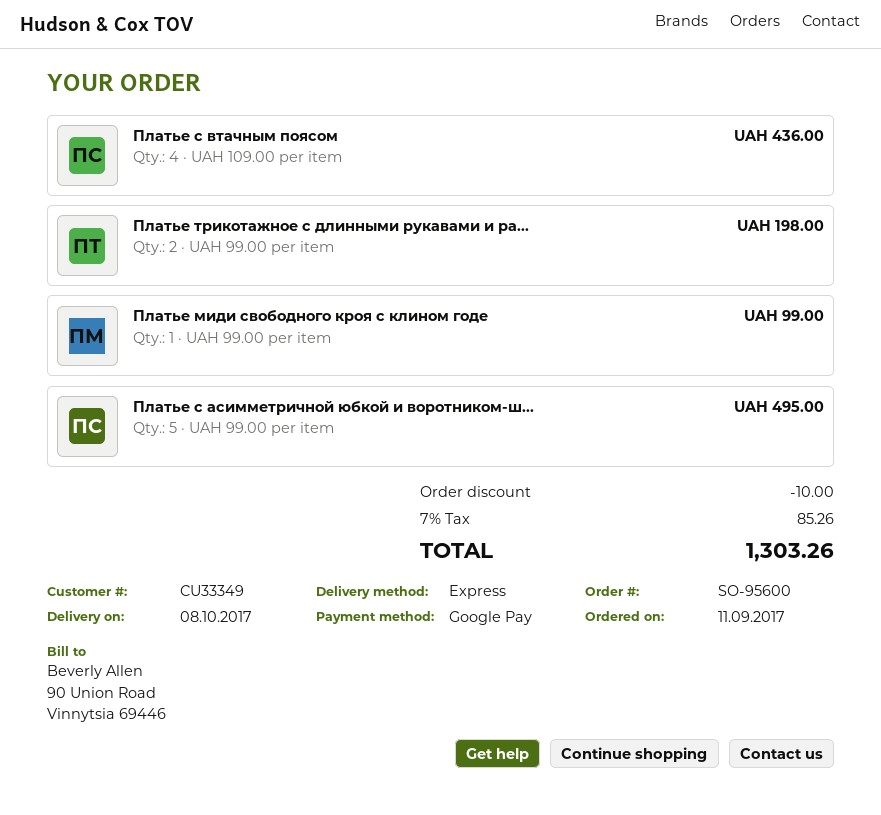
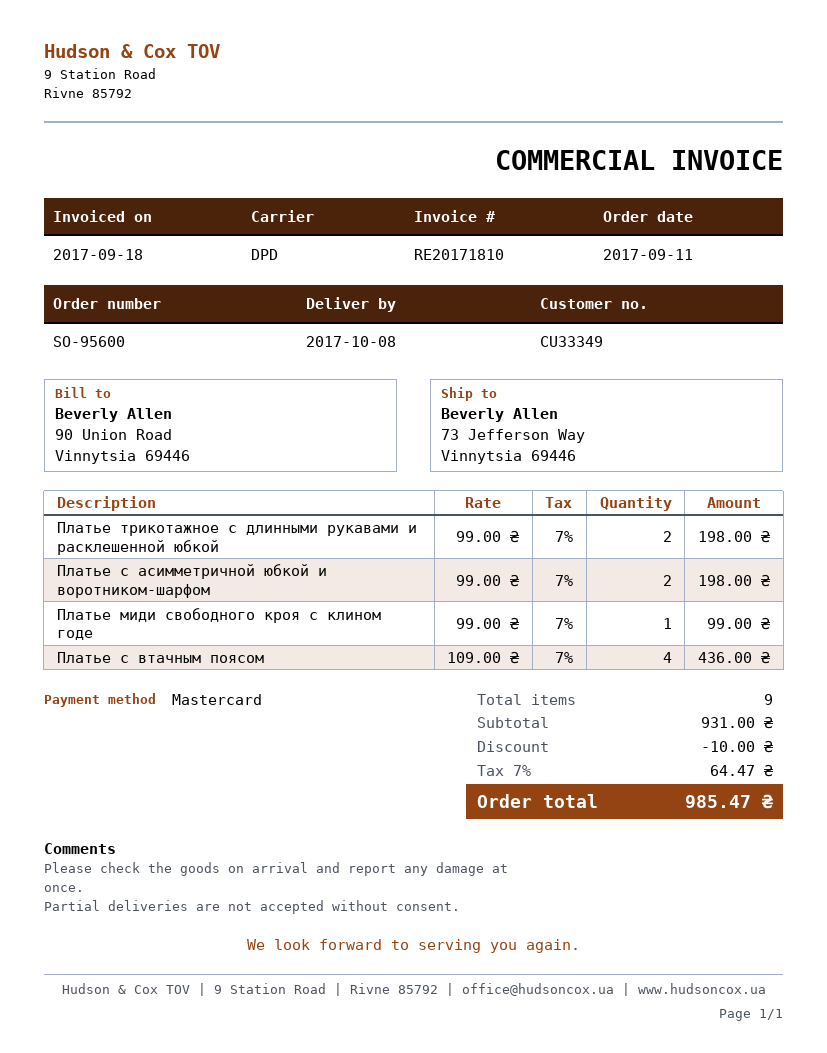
payment method: Google Pay -> Mastercard
shipping method: express -> DPD
Платье с асимметричной юбкой и воротником-ш...: 5 x 99.00 = 495.00 -> 2 x 99.00 = 198.00
tax: 7% = 85.26 -> 7% = 64.47
total: 1303.26 -> 985.47

